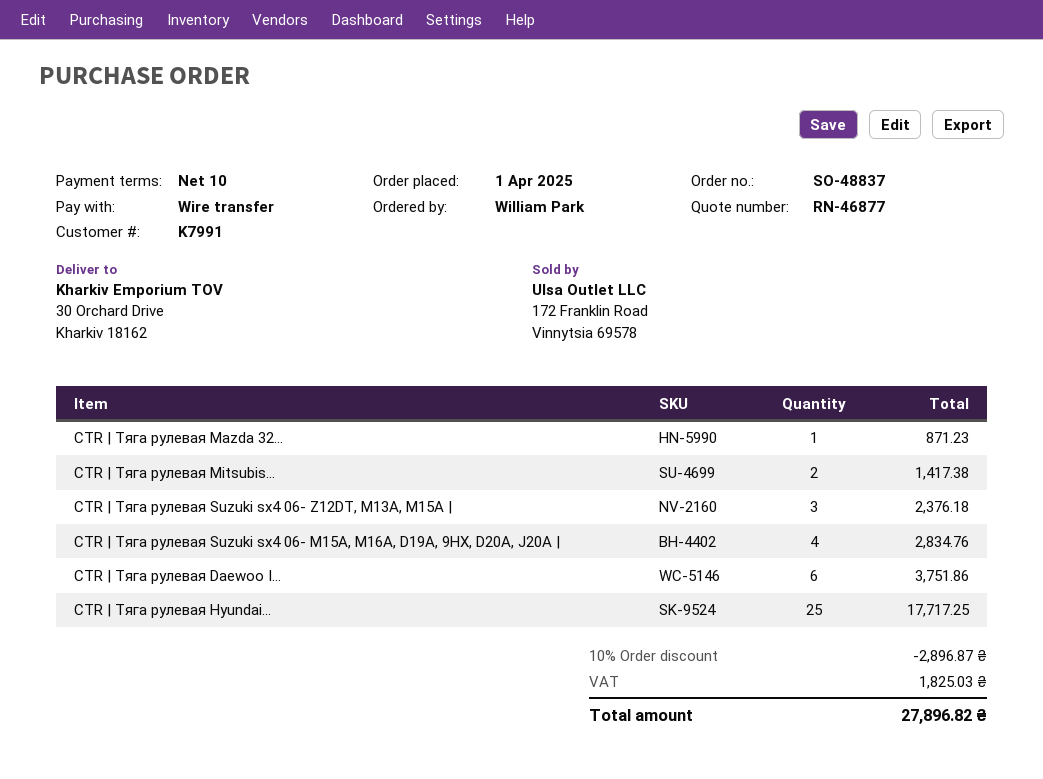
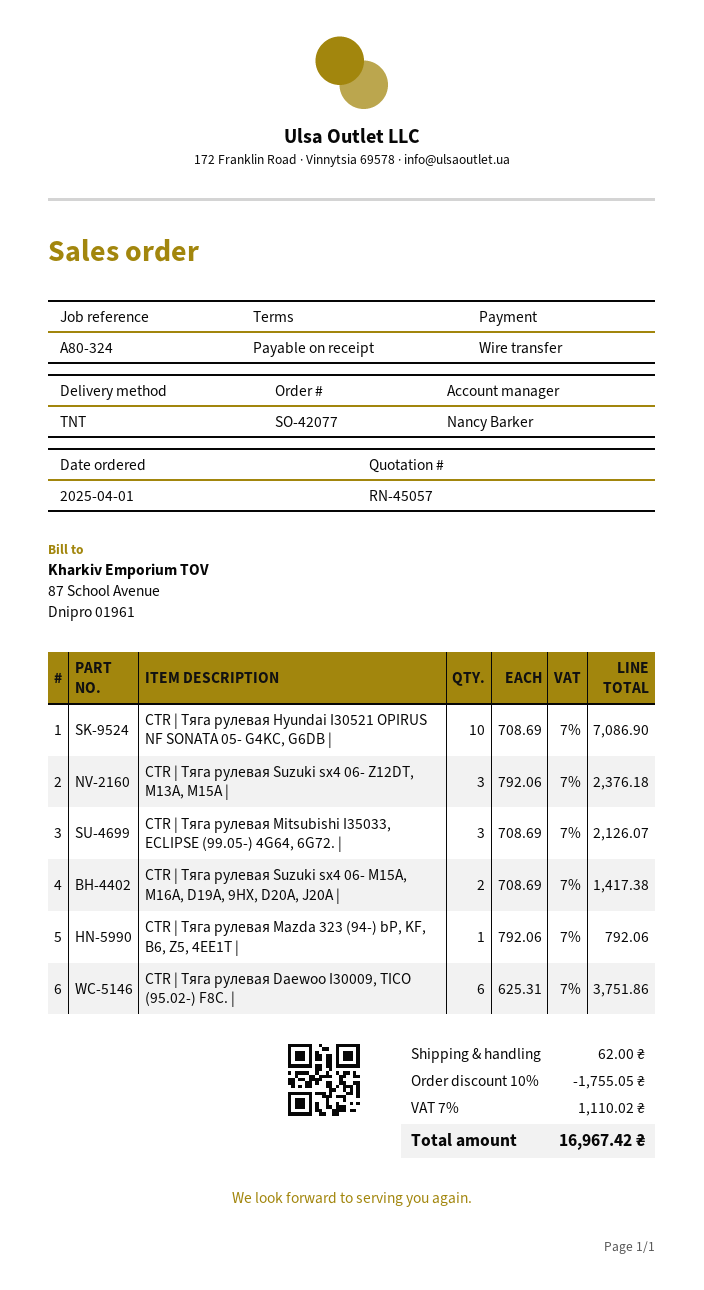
quote number: RN-46877 -> RN-45057
order number: SO-48837 -> SO-42077
payment terms: 10 days -> on receipt
CTR | Тяга рулевая Mazda 32...: 1 for 871.23 -> 1 for 792.06
CTR | Тяга рулевая Mitsubis...: 2 for 1417.38 -> 3 for 2126.07
CTR | Тяга рулевая Suzuki sx4 06- M15A, M16A, D19A, 9HX, D20A, J20A |: 4 for 2834.76 -> 2 for 1417.38
CTR | Тяга рулевая Hyundai...: 25 for 17717.25 -> 10 for 7086.90
discount: 10% = 2896.87 -> 10% = 1755.05
shipping: none -> 62.00
tax: 1825.03 -> 1110.02
total: 27896.82 -> 16967.42

